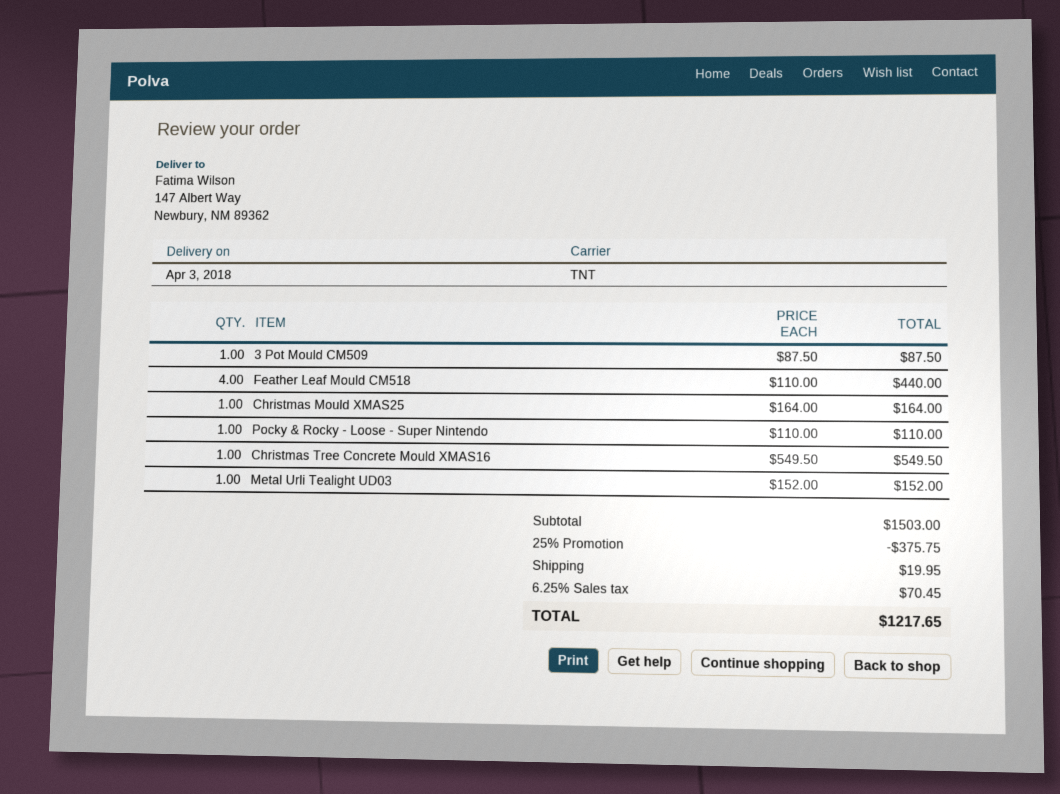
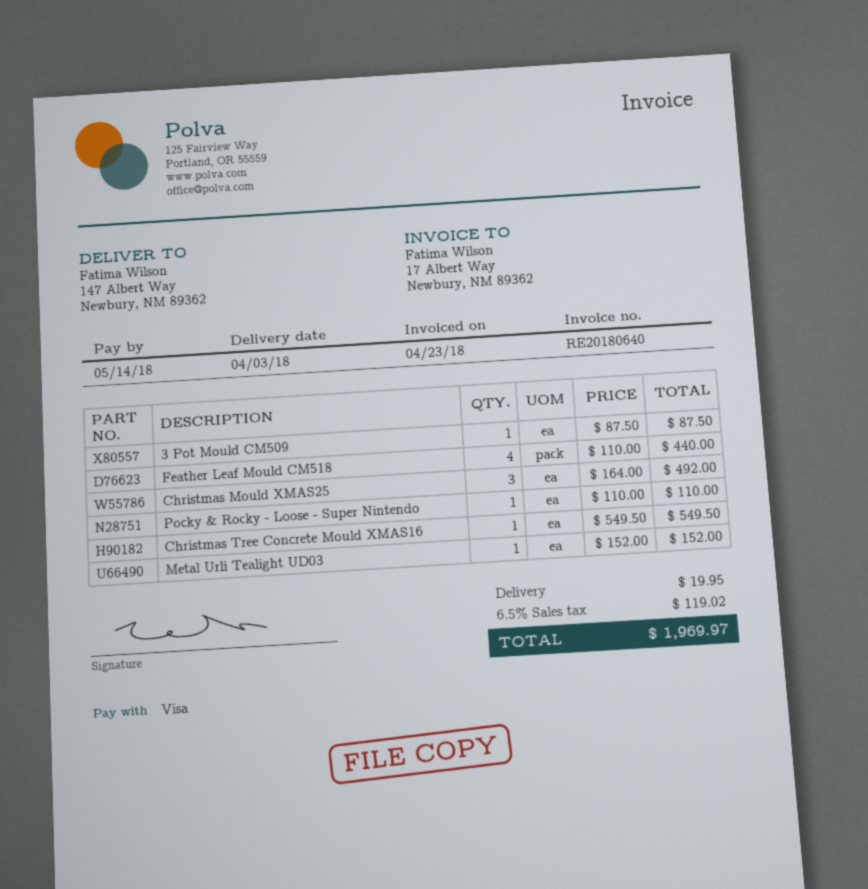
Christmas Mould XMAS25: 1 x 164.00 = 164.00 -> 3 x 164.00 = 492.00
discount: 25% = 375.75 -> none
tax: 6.25% = 70.45 -> 6.5% = 119.02
total: 1217.65 -> 1969.97

